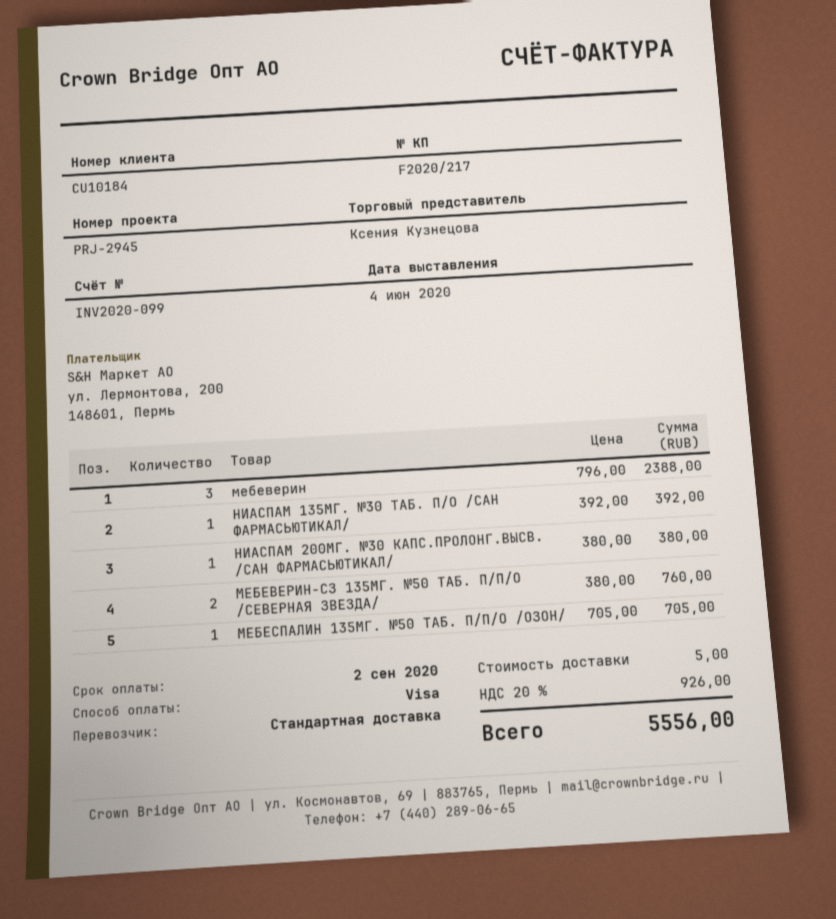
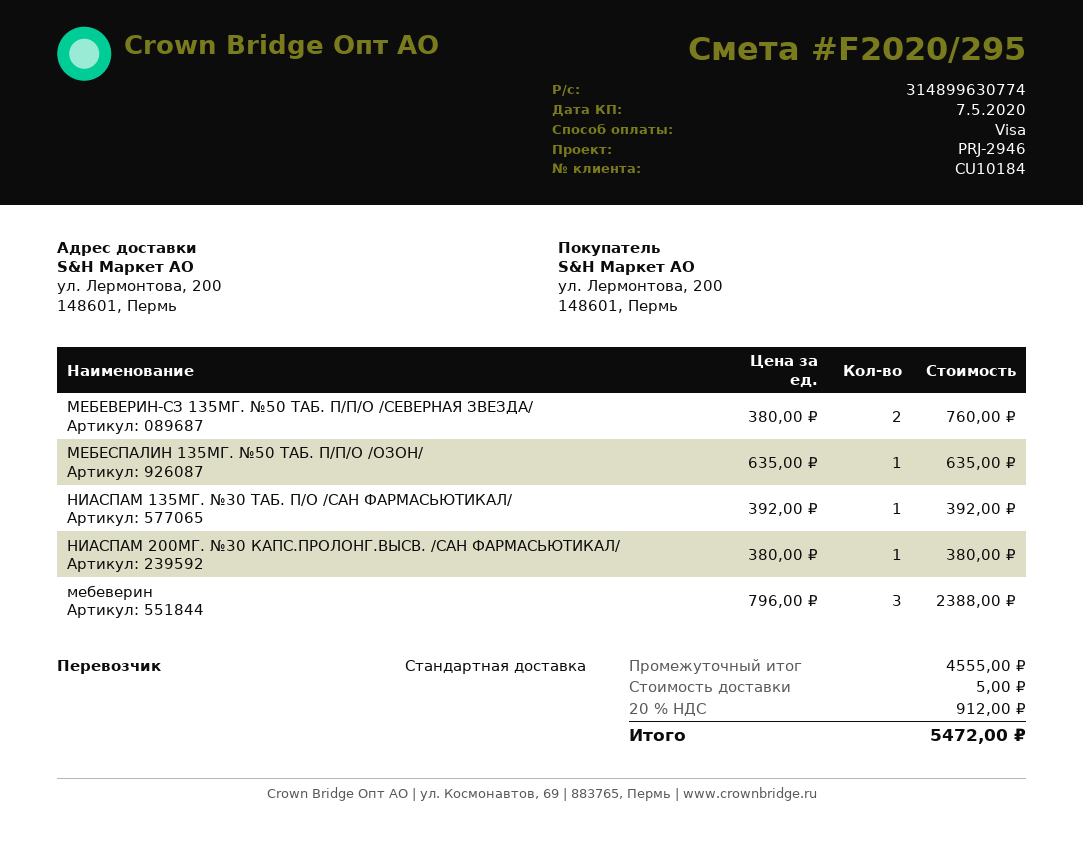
quote number: F2020/217 -> F2020/295
reference: PRJ-2945 -> PRJ-2946
МЕБЕСПАЛИН 135МГ. №50 ТАБ. П/П/О /ОЗОН/: 1 x 705.00 = 705.00 -> 1 x 635.00 = 635.00
tax: 20% = 926.00 -> 20% = 912.00
total: 5556.00 -> 5472.00

